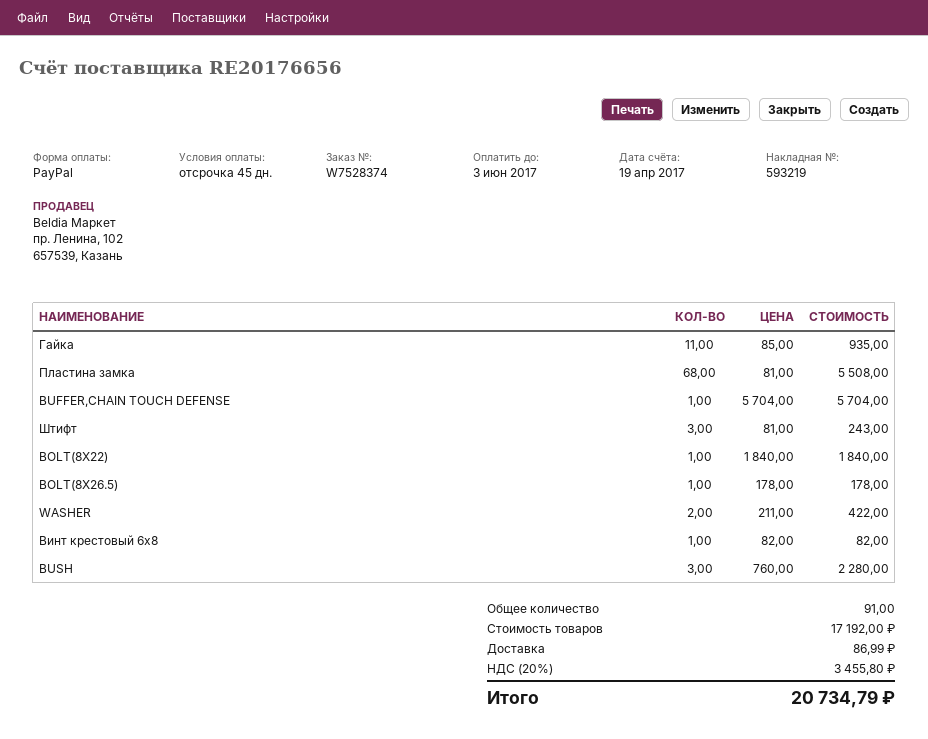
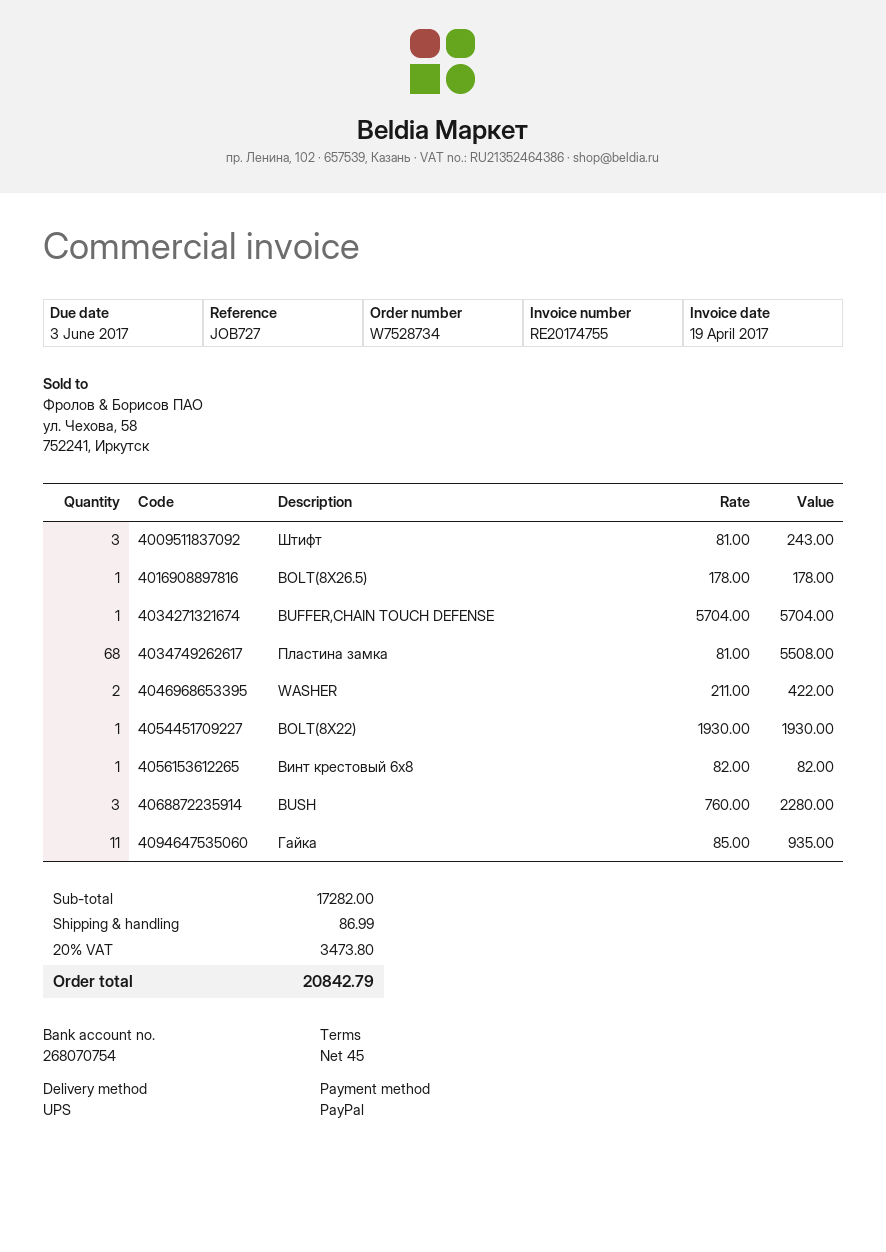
order number: W7528374 -> W7528734
invoice number: RE20176656 -> RE20174755
BOLT(8X22): 1 x 1840.00 = 1840.00 -> 1 x 1930.00 = 1930.00
subtotal: 17192.00 -> 17282.00
tax: 20% = 3455.80 -> 20% = 3473.80
total: 20734.79 -> 20842.79

